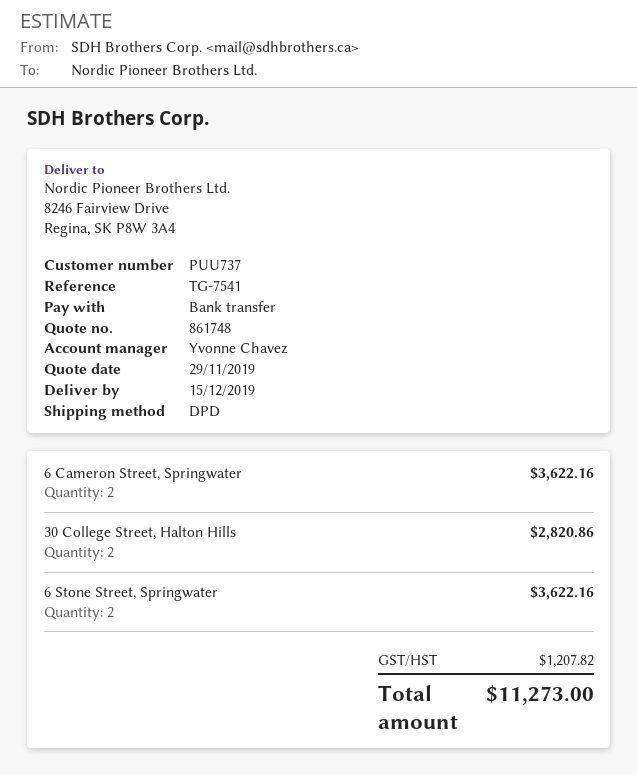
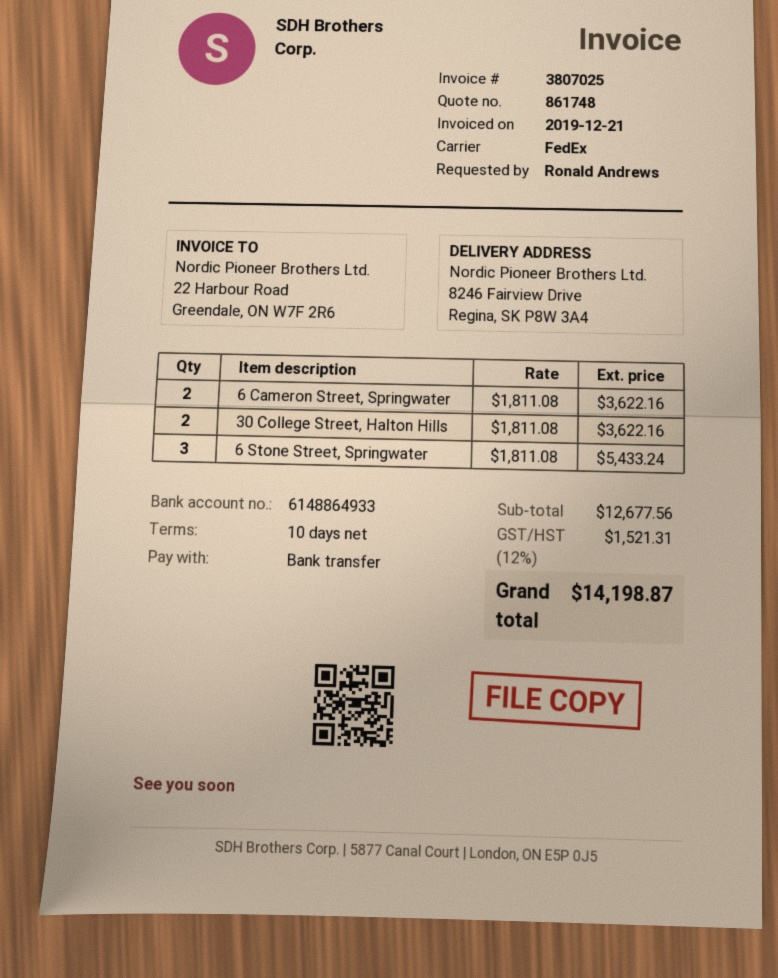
shipping method: DPD -> FedEx
30 College Street, Halton Hills: 2 for 2820.86 -> 2 for 3622.16
6 Stone Street, Springwater: 2 for 3622.16 -> 3 for 5433.24
tax: 1207.82 -> 1521.31
total: 11273.00 -> 14198.87

